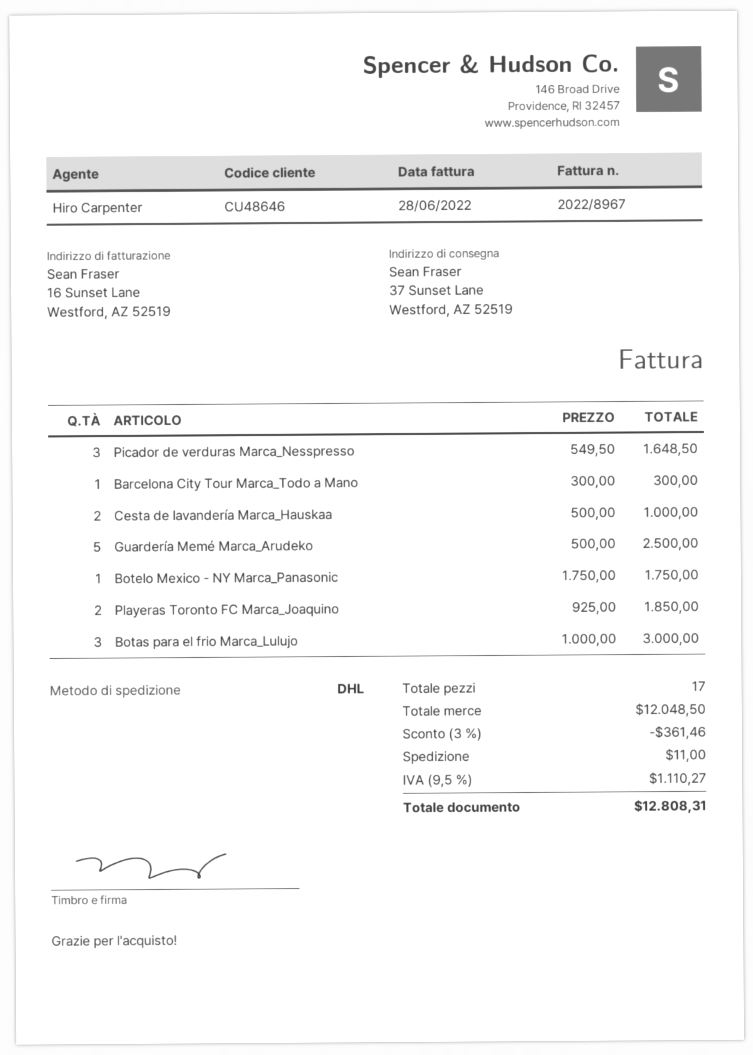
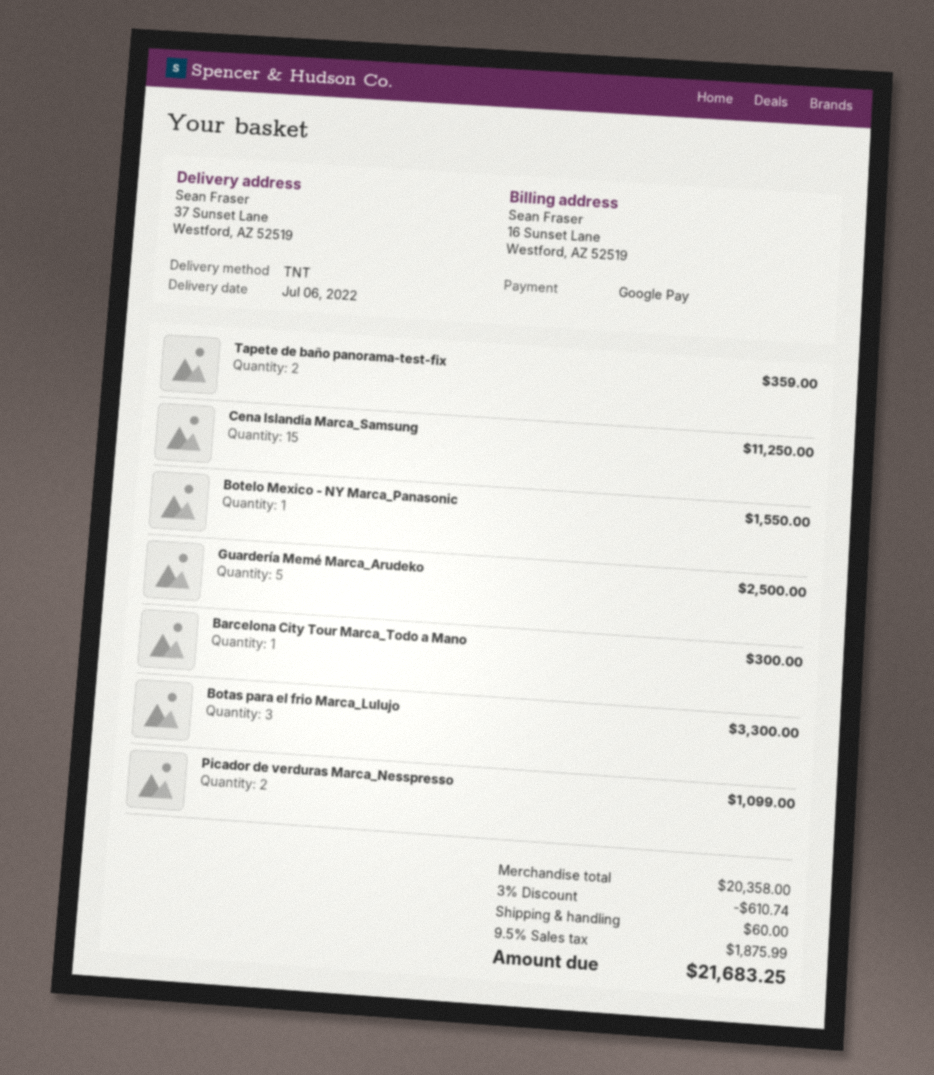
shipping method: DHL -> TNT
Picador de verduras Marca_Nesspresso: 3 for 1648.50 -> 2 for 1099.00
Cesta de lavandería Marca_Hauskaa: 2 for 1000.00 -> none
Botelo Mexico - NY Marca_Panasonic: 1 for 1750.00 -> 1 for 1550.00
Playeras Toronto FC Marca_Joaquino: 2 for 1850.00 -> none
Botas para el frio Marca_Lulujo: 3 for 3000.00 -> 3 for 3300.00
Tapete de baño panorama-test-fix: none -> 2 for 359.00
Cena Islandia Marca_Samsung: none -> 15 for 11250.00
subtotal: 12048.50 -> 20358.00
discount: 3% = 361.46 -> 3% = 610.74
shipping: 11.00 -> 60.00
tax: 9.5% = 1110.27 -> 9.5% = 1875.99
total: 12808.31 -> 21683.25

